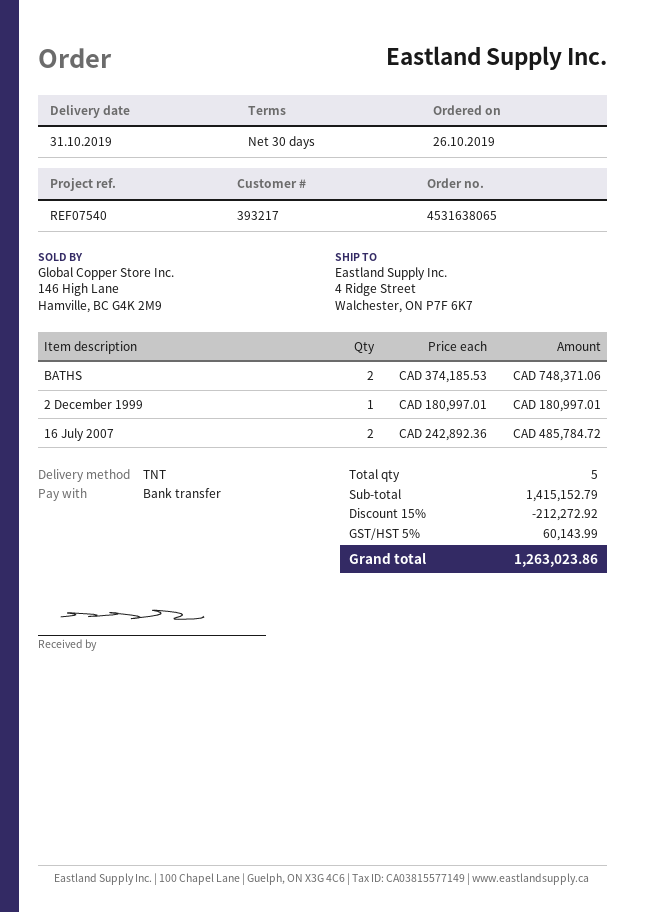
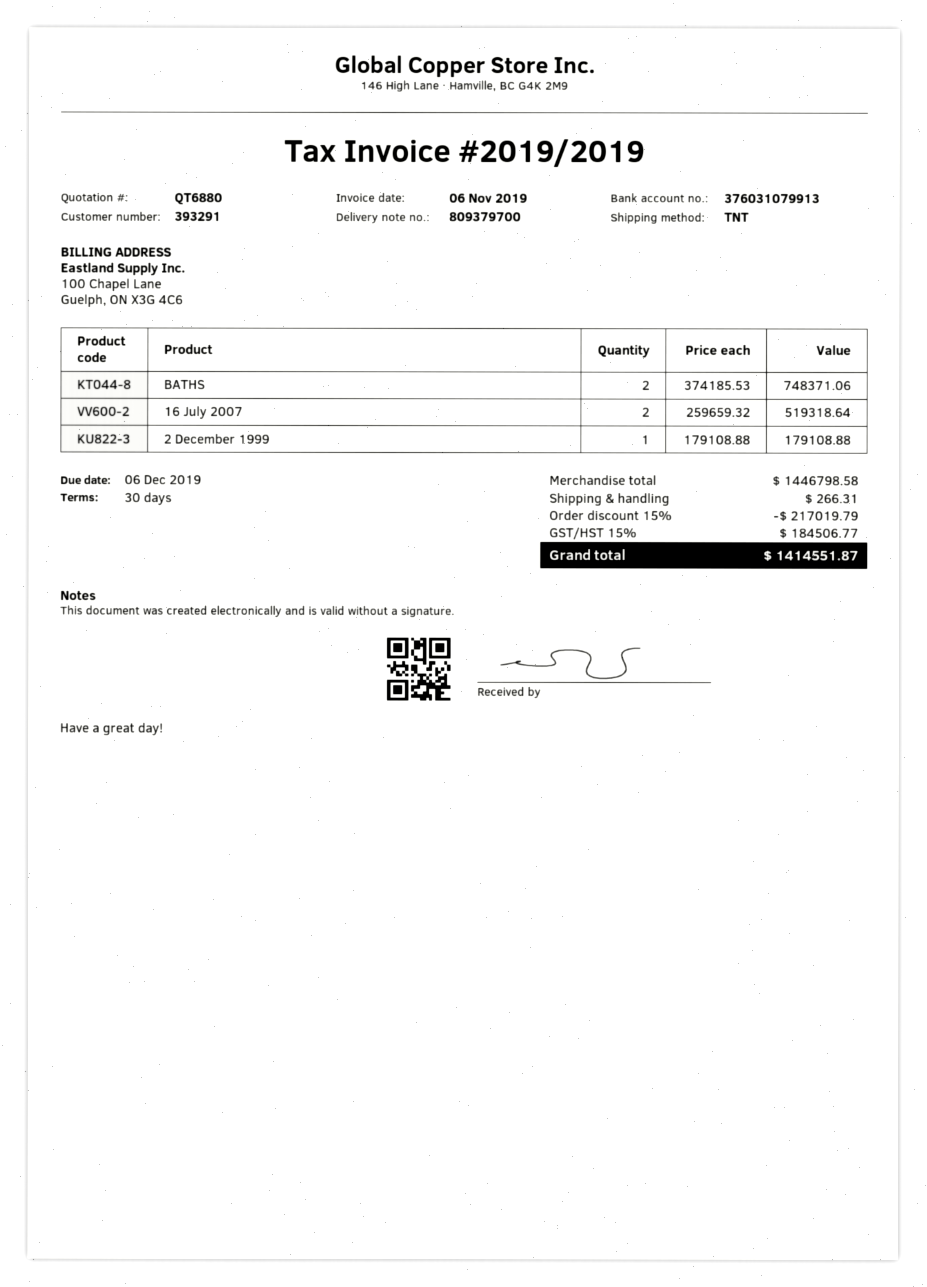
customer number: 393217 -> 393291
2 December 1999: 1 x 180997.01 = 180997.01 -> 1 x 179108.88 = 179108.88
16 July 2007: 2 x 242892.36 = 485784.72 -> 2 x 259659.32 = 519318.64
subtotal: 1415152.79 -> 1446798.58
discount: 15% = 212272.92 -> 15% = 217019.79
shipping: none -> 266.31
tax: 5% = 60143.99 -> 15% = 184506.77
total: 1263023.86 -> 1414551.87

